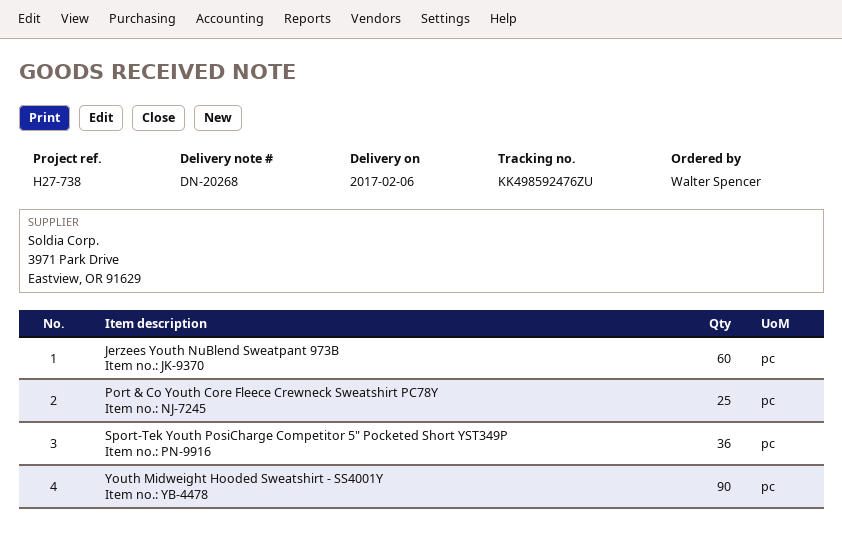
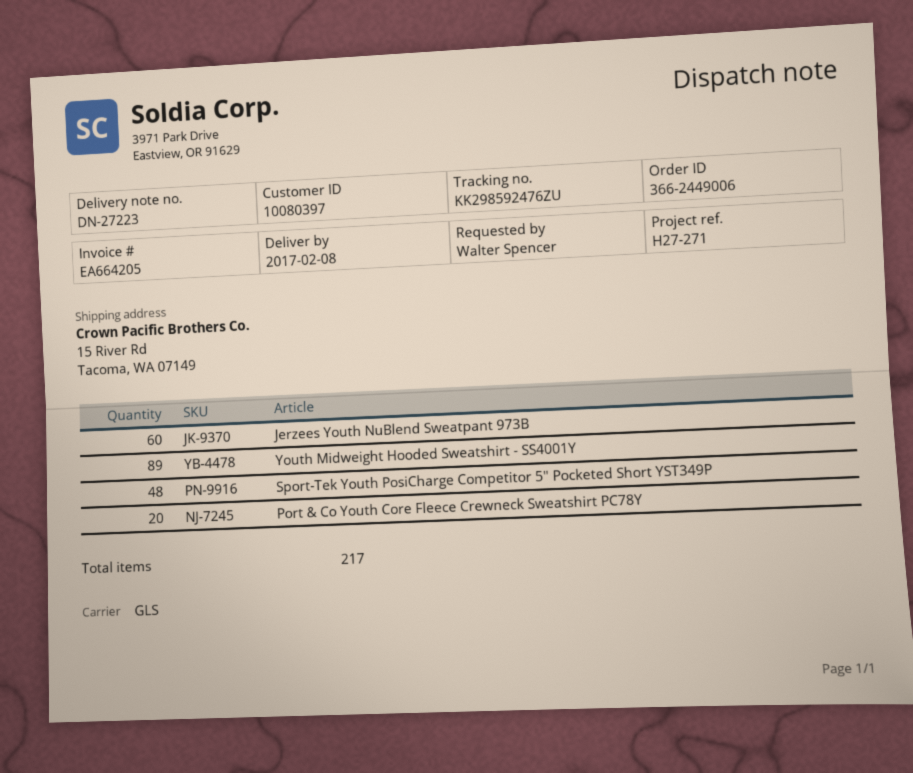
delivery note number: DN-20268 -> DN-27223
delivery date: 2017-02-06 -> 2017-02-08
reference: H27-738 -> H27-271
tracking number: KK498592476ZU -> KK298592476ZU
Port & Co Youth Core Fleece Crewneck Sweatshirt PC78Y: 25 -> 20
Sport-Tek Youth PosiCharge Competitor 5" Pocketed Short YST349P: 36 -> 48
Youth Midweight Hooded Sweatshirt - SS4001Y: 90 -> 89

